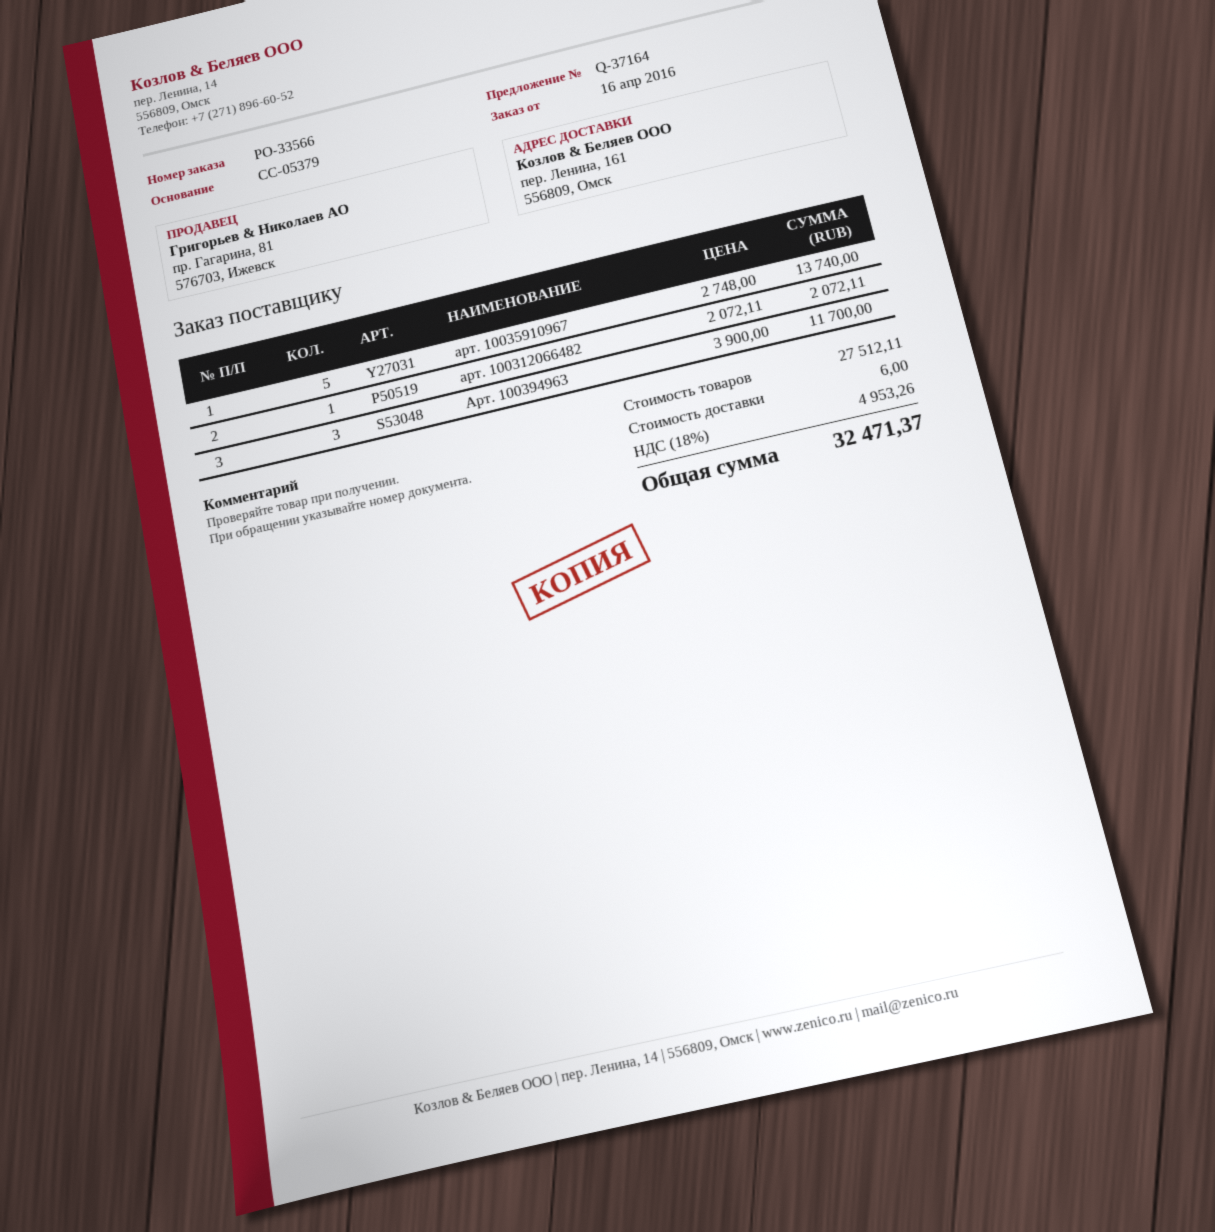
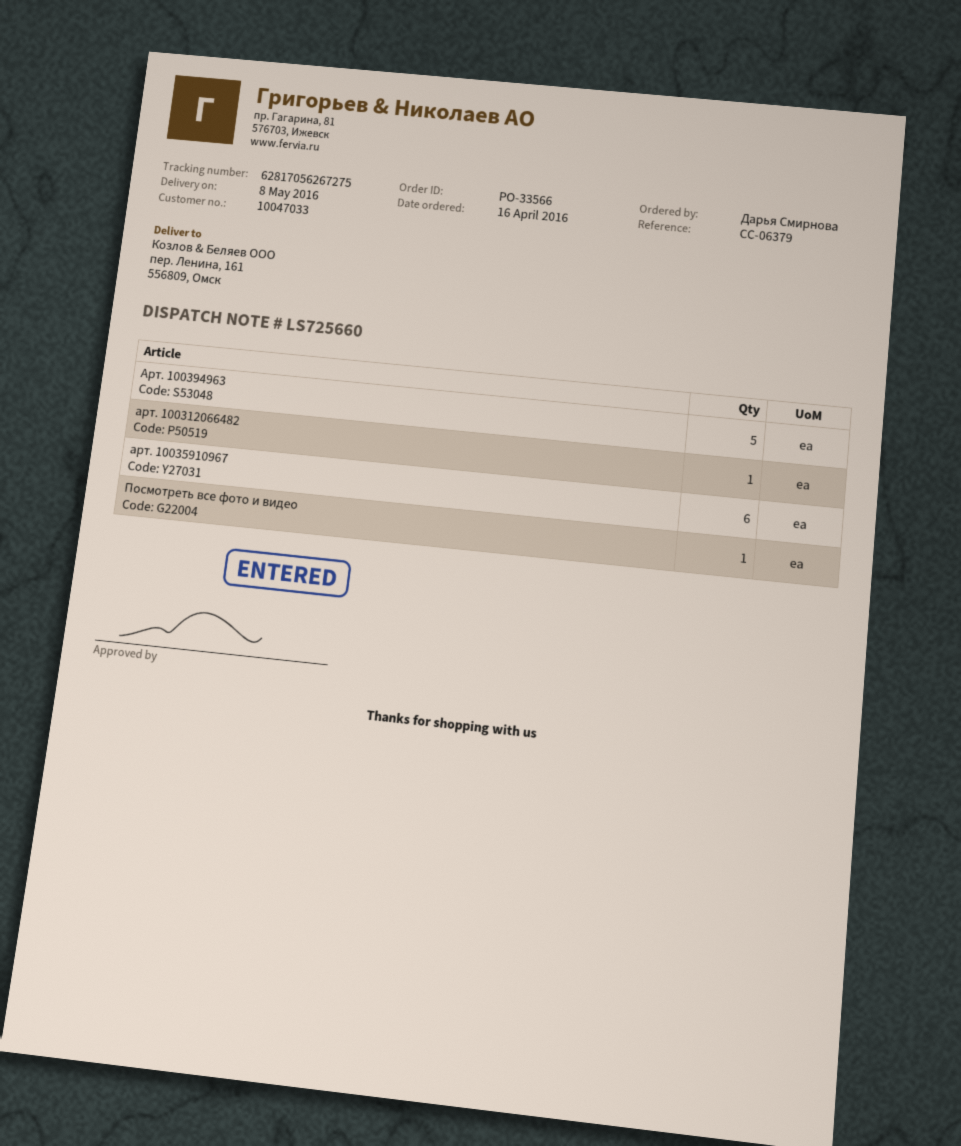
reference: CC-05379 -> CC-06379
арт. 10035910967: 5 -> 6
Арт. 100394963: 3 -> 5
Посмотреть все фото и видео: none -> 1

